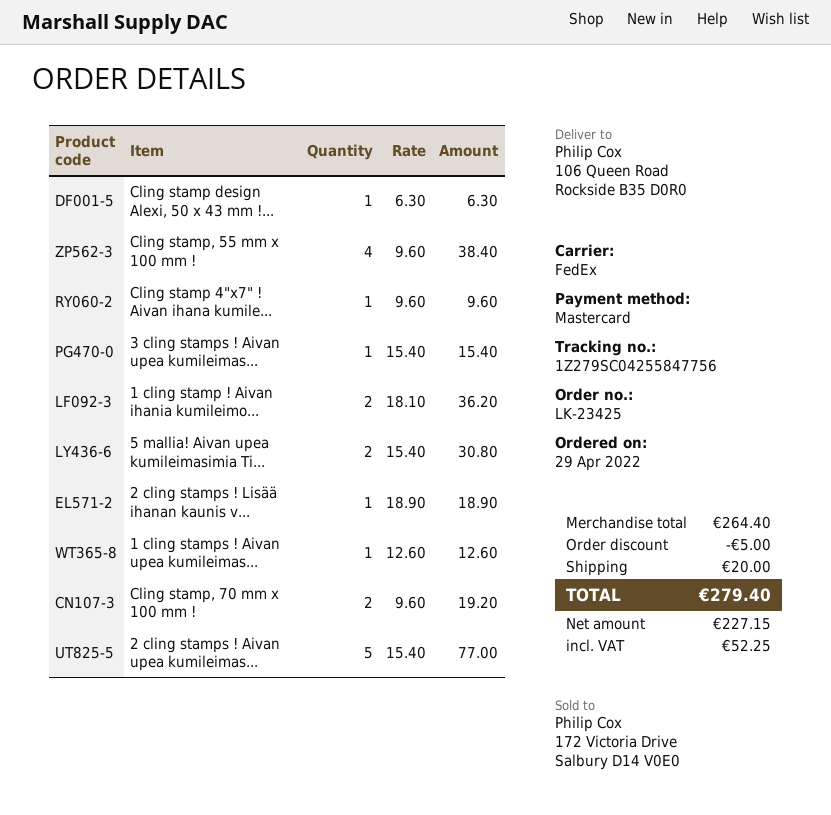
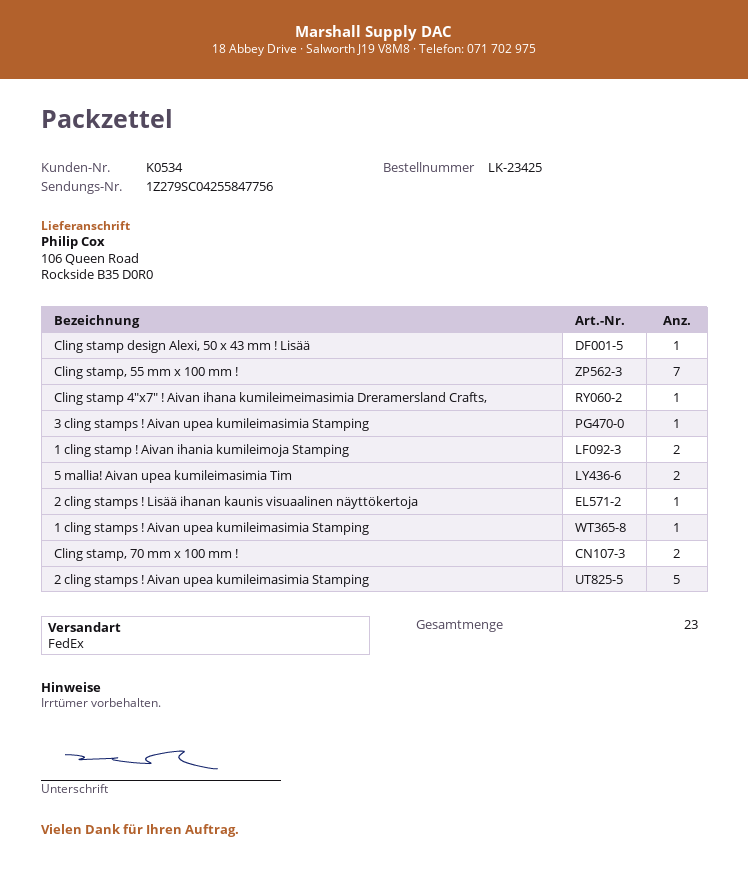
Cling stamp, 55 mm x 100 mm !: 4 -> 7

